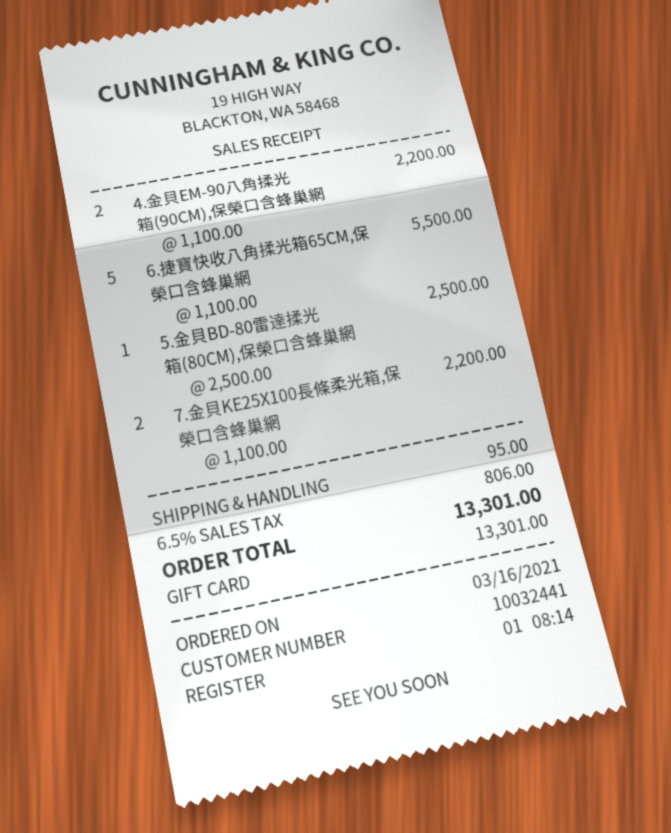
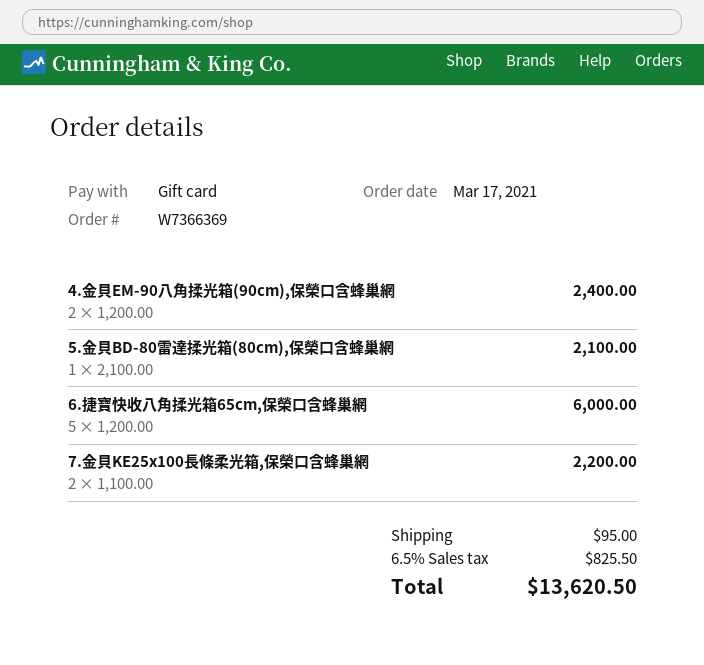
order date: 2021-03-16 -> 2021-03-17
4.金貝EM-90八角揉光箱(90CM),保榮口含蜂巢網: 2 x 1100.00 = 2200.00 -> 2 x 1200.00 = 2400.00
6.捷寶快收八角揉光箱65CM,保榮口含蜂巢網: 5 x 1100.00 = 5500.00 -> 5 x 1200.00 = 6000.00
5.金貝BD-80雷達揉光箱(80CM),保榮口含蜂巢網: 1 x 2500.00 = 2500.00 -> 1 x 2100.00 = 2100.00
tax: 6.5% = 806.00 -> 6.5% = 825.50
total: 13301.00 -> 13620.50

